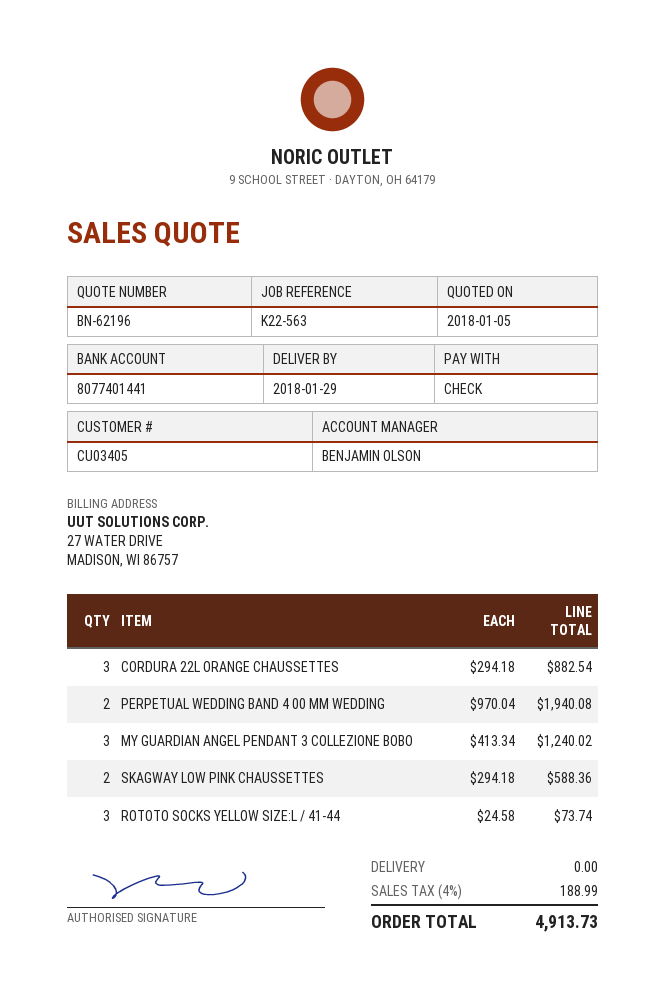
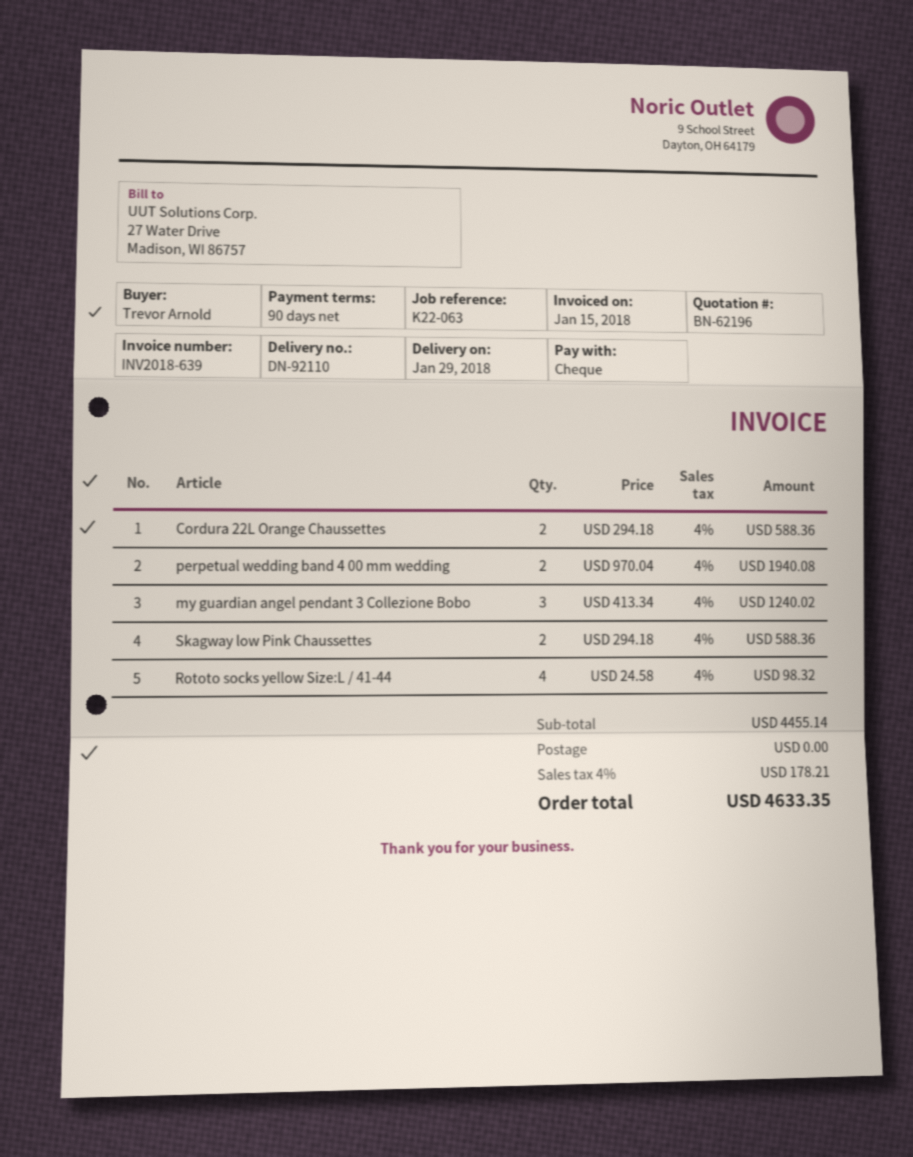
reference: K22-563 -> K22-063
CORDURA 22L ORANGE CHAUSSETTES: 3 x 294.18 = 882.54 -> 2 x 294.18 = 588.36
ROTOTO SOCKS YELLOW SIZE:L / 41-44: 3 x 24.58 = 73.74 -> 4 x 24.58 = 98.32
tax: 4% = 188.99 -> 4% = 178.21
total: 4913.73 -> 4633.35

